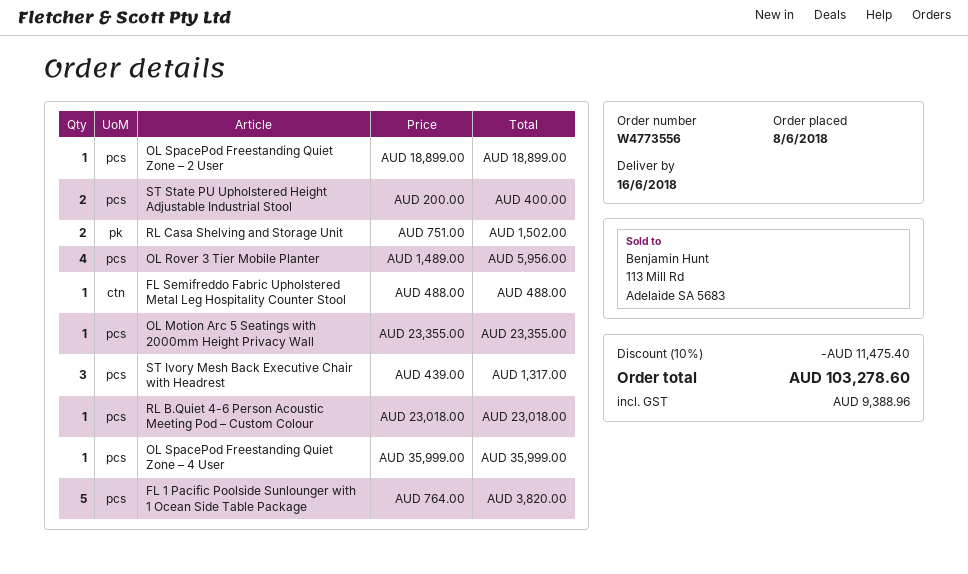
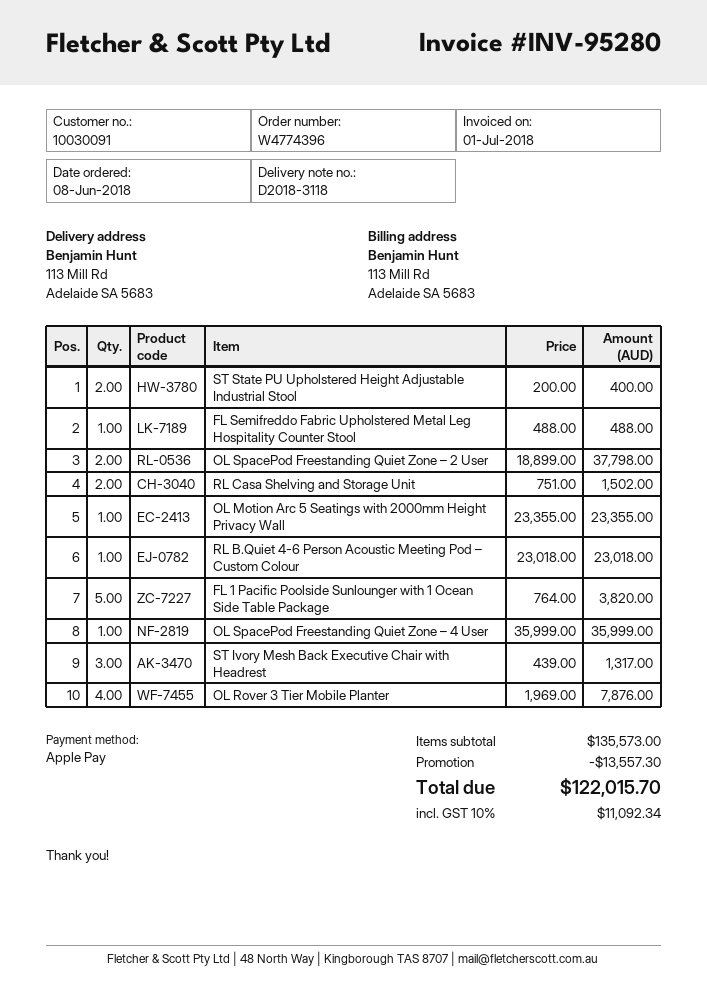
order number: W4773556 -> W4774396
OL SpacePod Freestanding Quiet Zone – 2 User: 1 x 18899.00 = 18899.00 -> 2 x 18899.00 = 37798.00
OL Rover 3 Tier Mobile Planter: 4 x 1489.00 = 5956.00 -> 4 x 1969.00 = 7876.00
discount: 11475.40 -> 13557.30
tax: 9388.96 -> 11092.34
total: 103278.60 -> 122015.70

